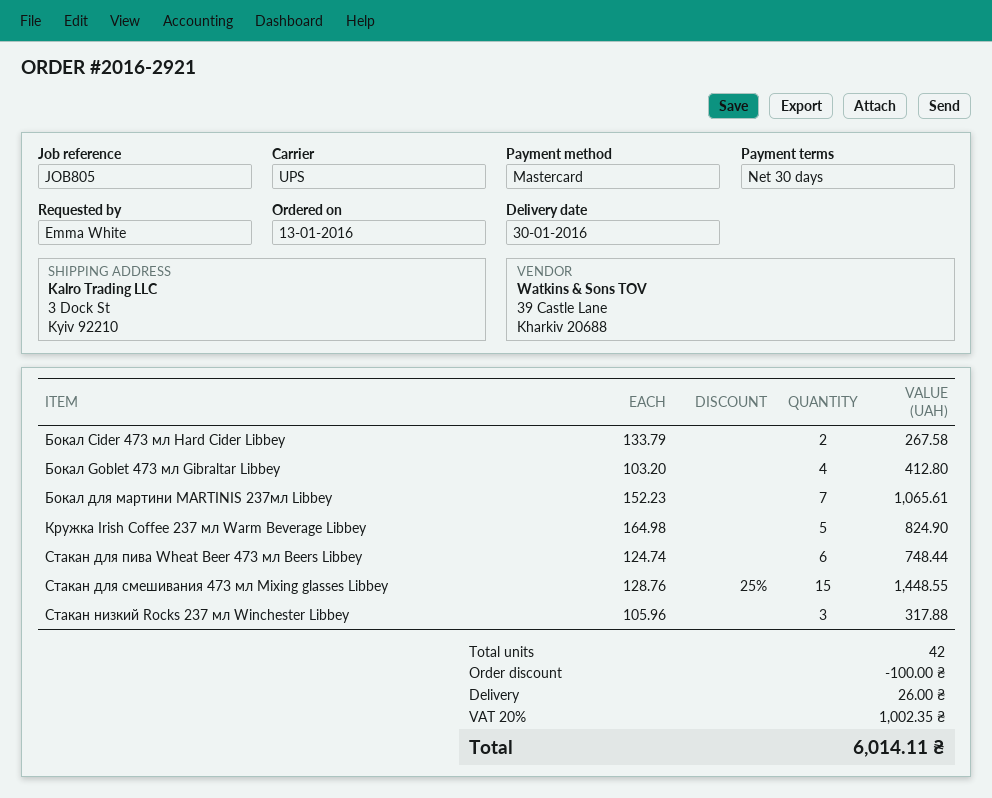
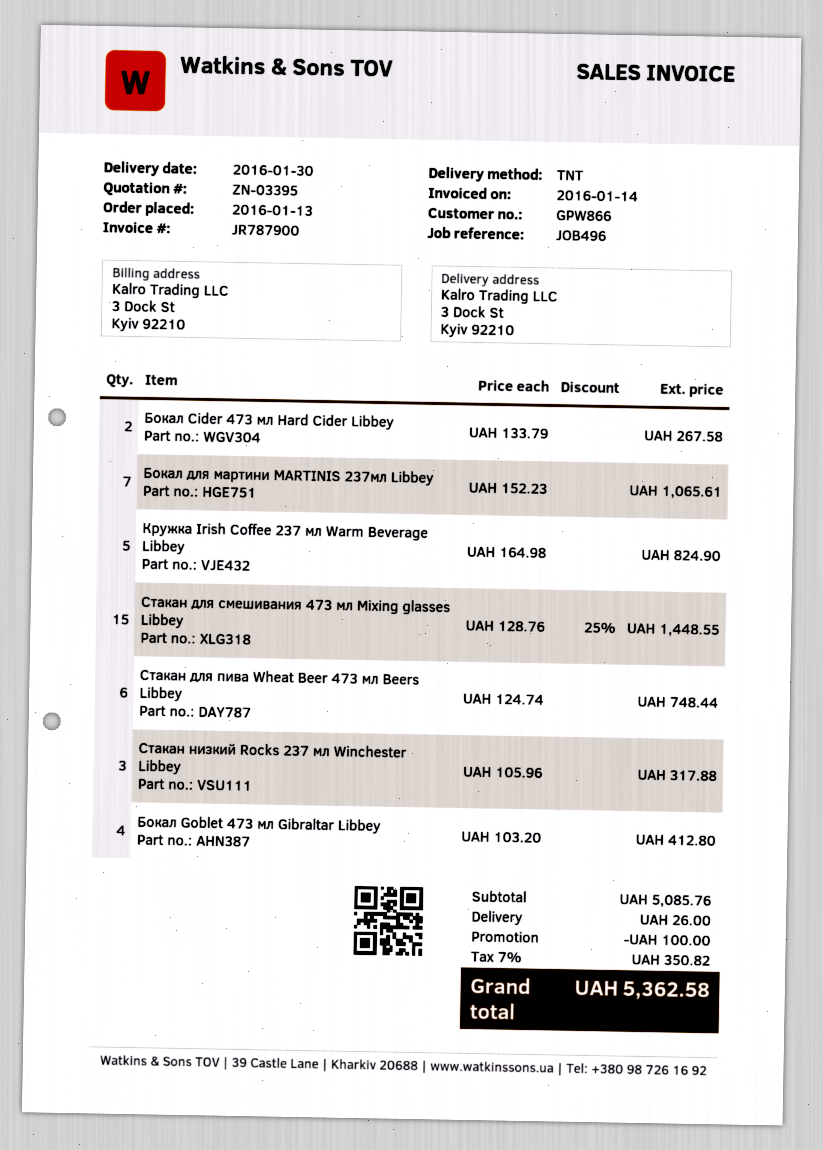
reference: JOB805 -> JOB496
shipping method: UPS -> TNT
tax: 20% = 1002.35 -> 7% = 350.82
total: 6014.11 -> 5362.58

